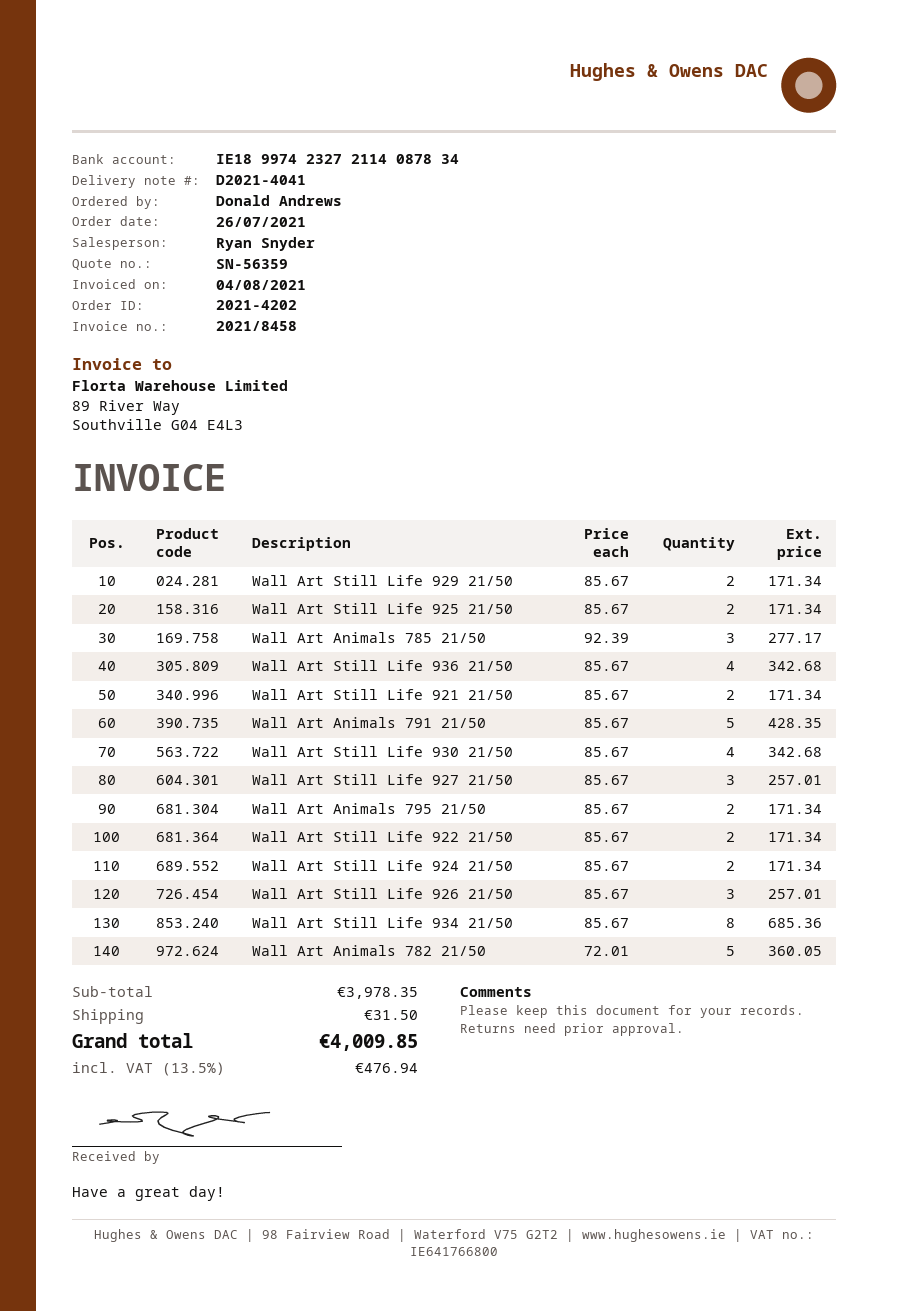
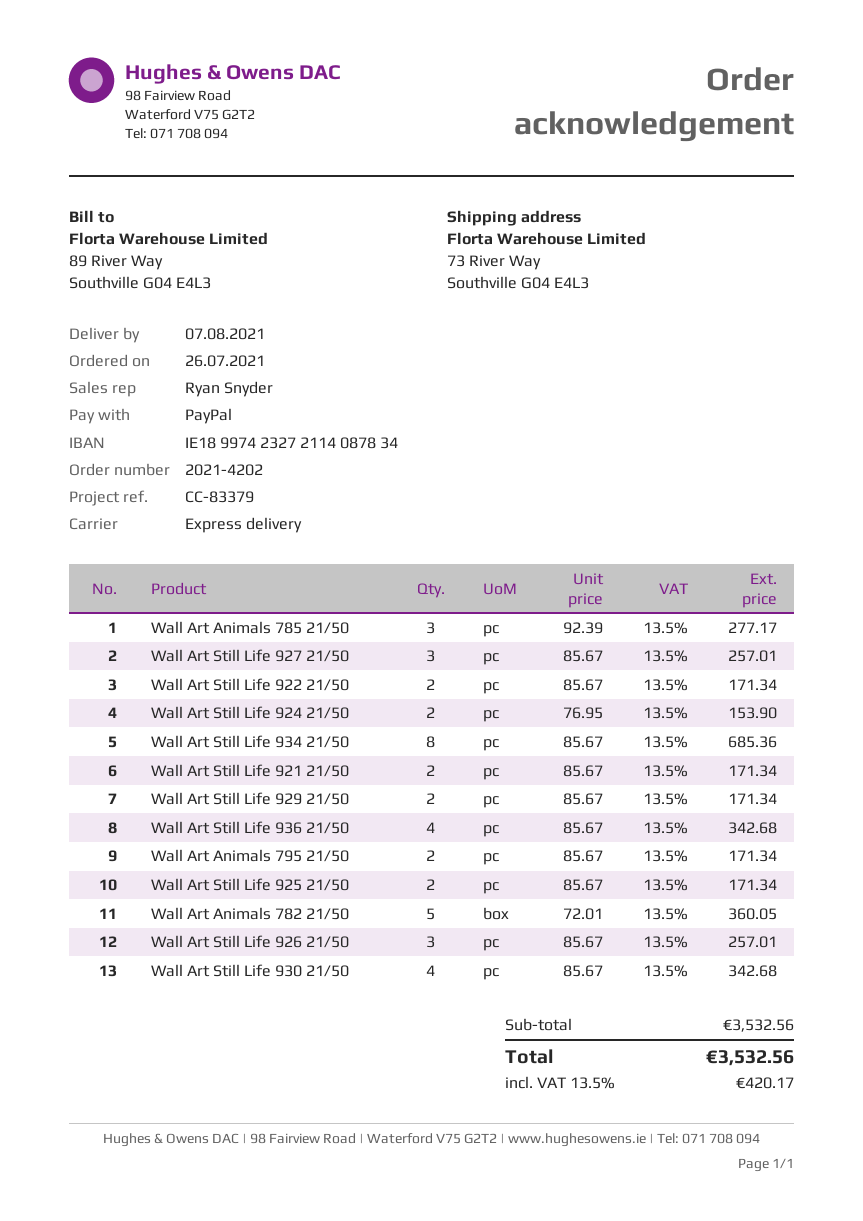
Wall Art Animals 791 21/50: 5 x 85.67 = 428.35 -> none
Wall Art Still Life 924 21/50: 2 x 85.67 = 171.34 -> 2 x 76.95 = 153.90
subtotal: 3978.35 -> 3532.56
shipping: 31.50 -> none
tax: 13.5% = 476.94 -> 13.5% = 420.17
total: 4009.85 -> 3532.56

